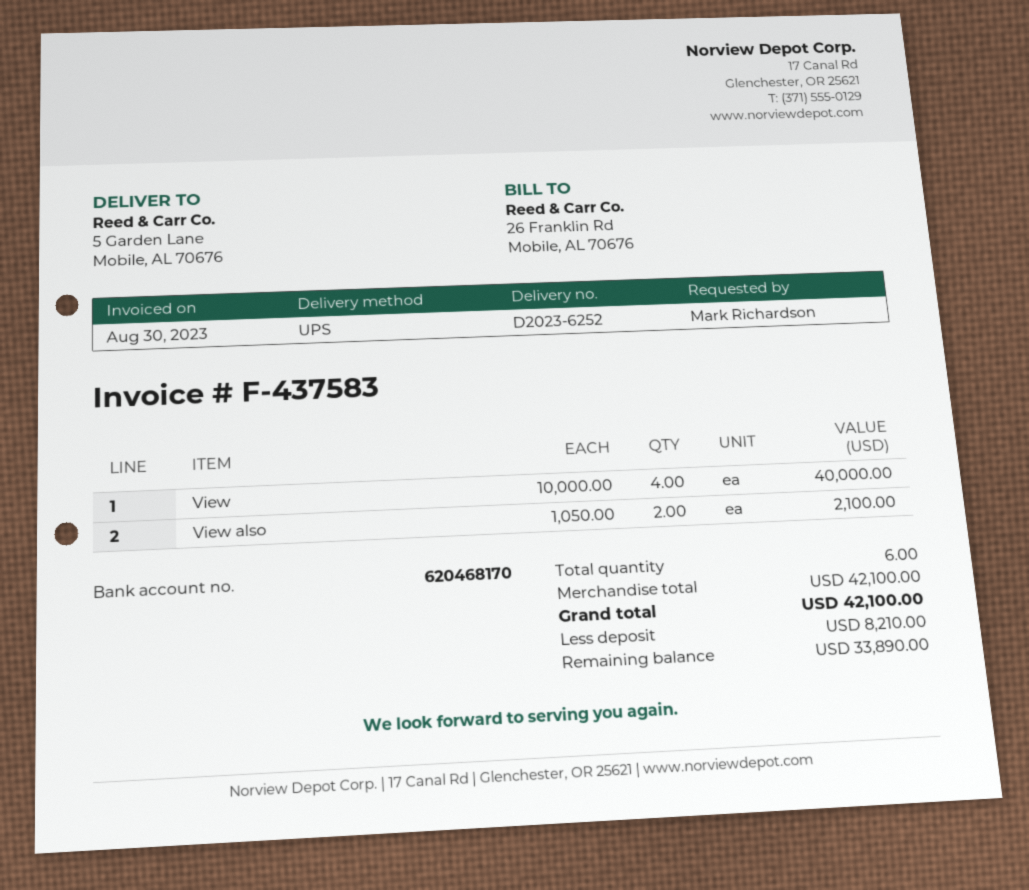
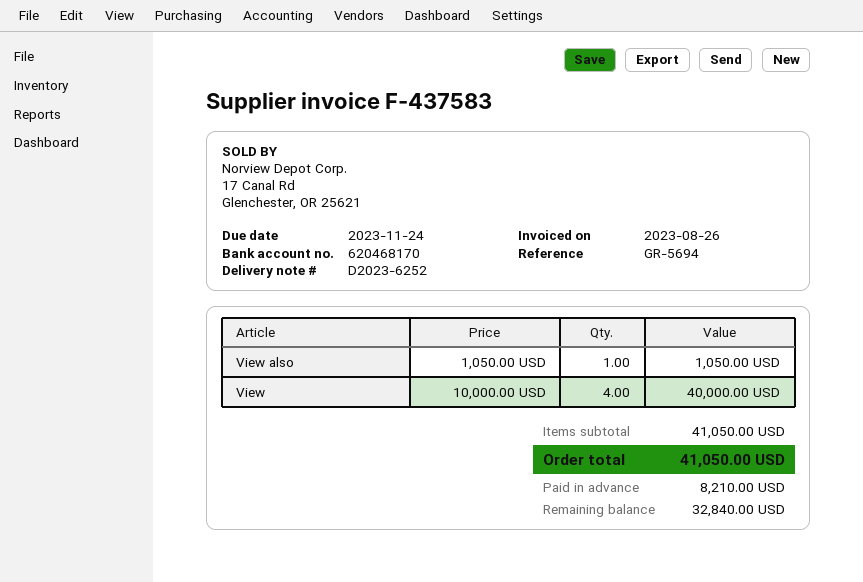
invoice date: 2023-08-30 -> 2023-08-26
View also: 2 x 1050.00 = 2100.00 -> 1 x 1050.00 = 1050.00
subtotal: 42100.00 -> 41050.00
total: 42100.00 -> 41050.00
balance: 33890.00 -> 32840.00

